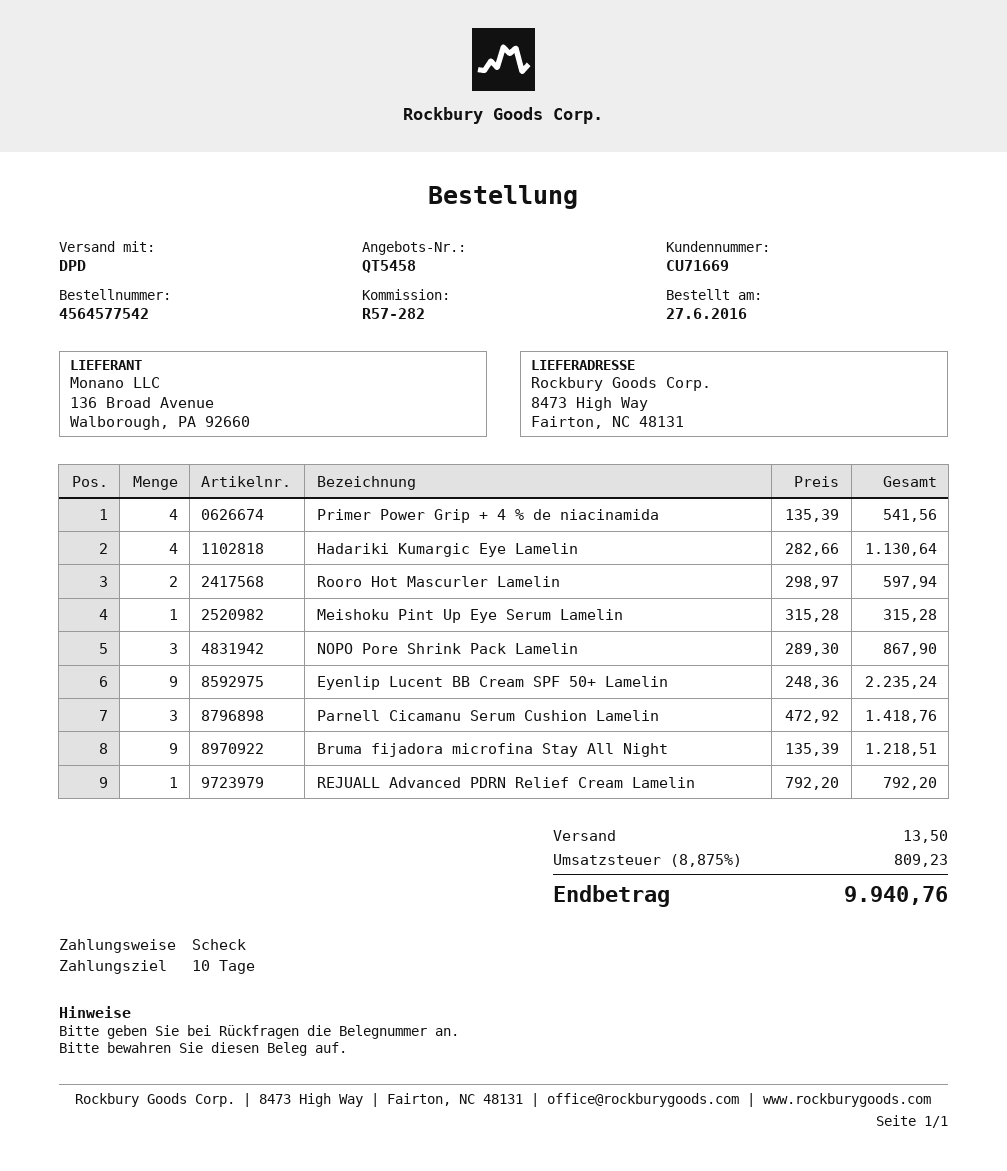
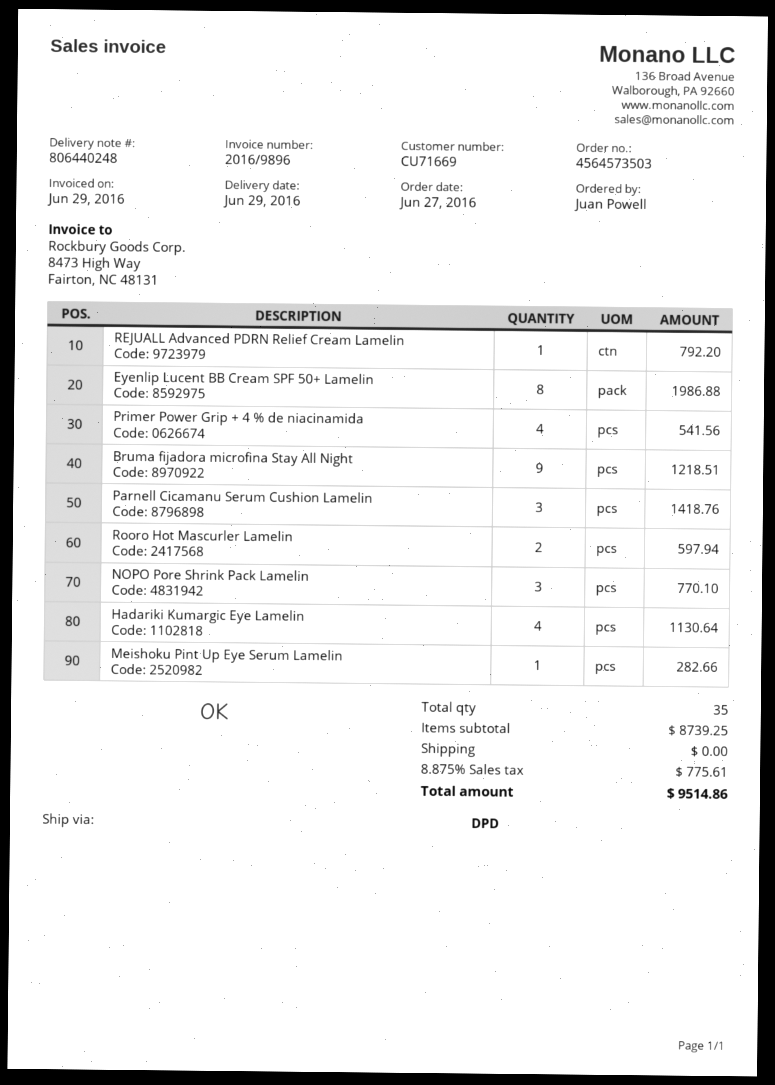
order number: 4564577542 -> 4564573503
Meishoku Pint Up Eye Serum Lamelin: 1 for 315.28 -> 1 for 282.66
NOPO Pore Shrink Pack Lamelin: 3 for 867.90 -> 3 for 770.10
Eyenlip Lucent BB Cream SPF 50+ Lamelin: 9 for 2235.24 -> 8 for 1986.88
shipping: 13.50 -> 0.00
tax: 8.875% = 809.23 -> 8.875% = 775.61
total: 9940.76 -> 9514.86

